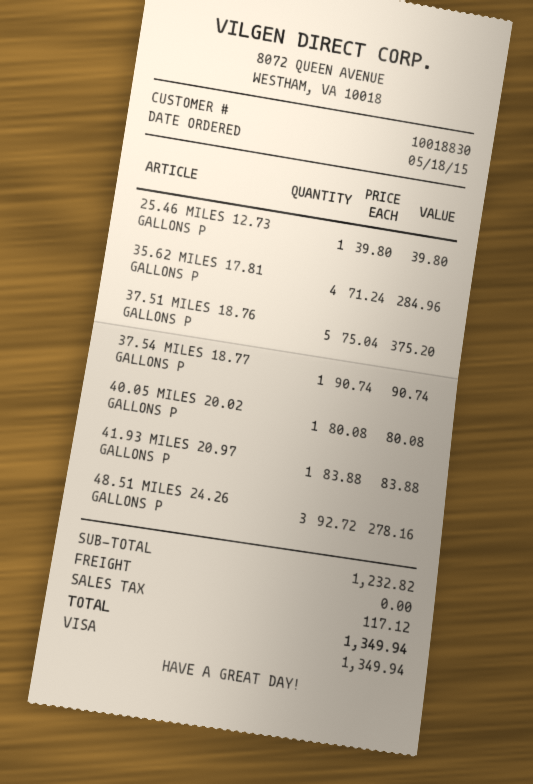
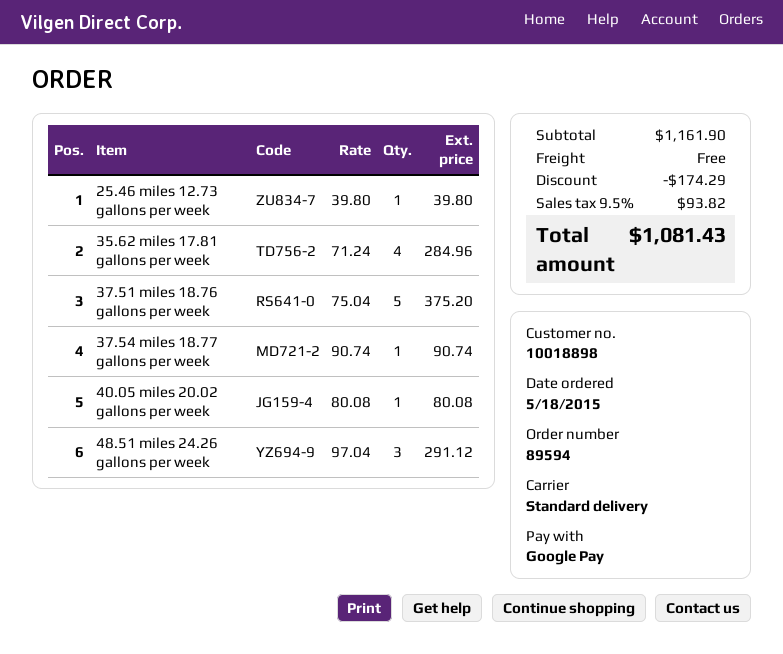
customer number: 10018830 -> 10018898
payment method: Visa -> Google Pay
41.93 MILES 20.97 GALLONS P: 1 x 83.88 = 83.88 -> none
48.51 MILES 24.26 GALLONS P: 3 x 92.72 = 278.16 -> 3 x 97.04 = 291.12
subtotal: 1232.82 -> 1161.90
discount: none -> 174.29
tax: 117.12 -> 93.82
total: 1349.94 -> 1081.43

